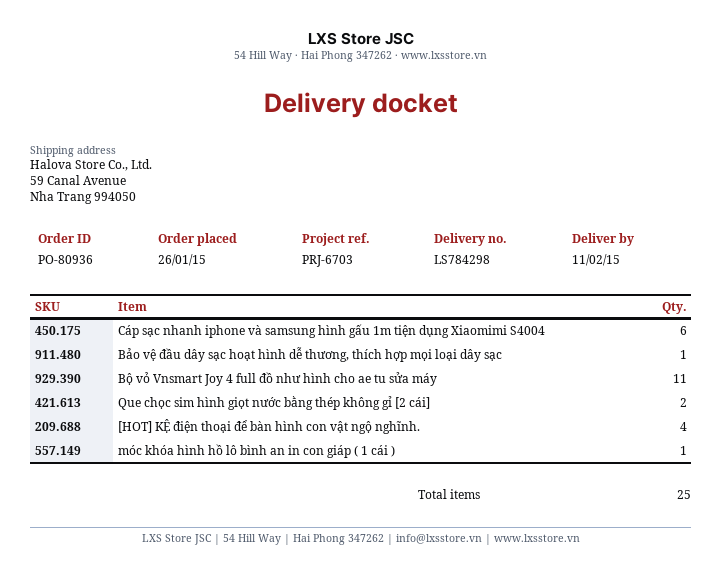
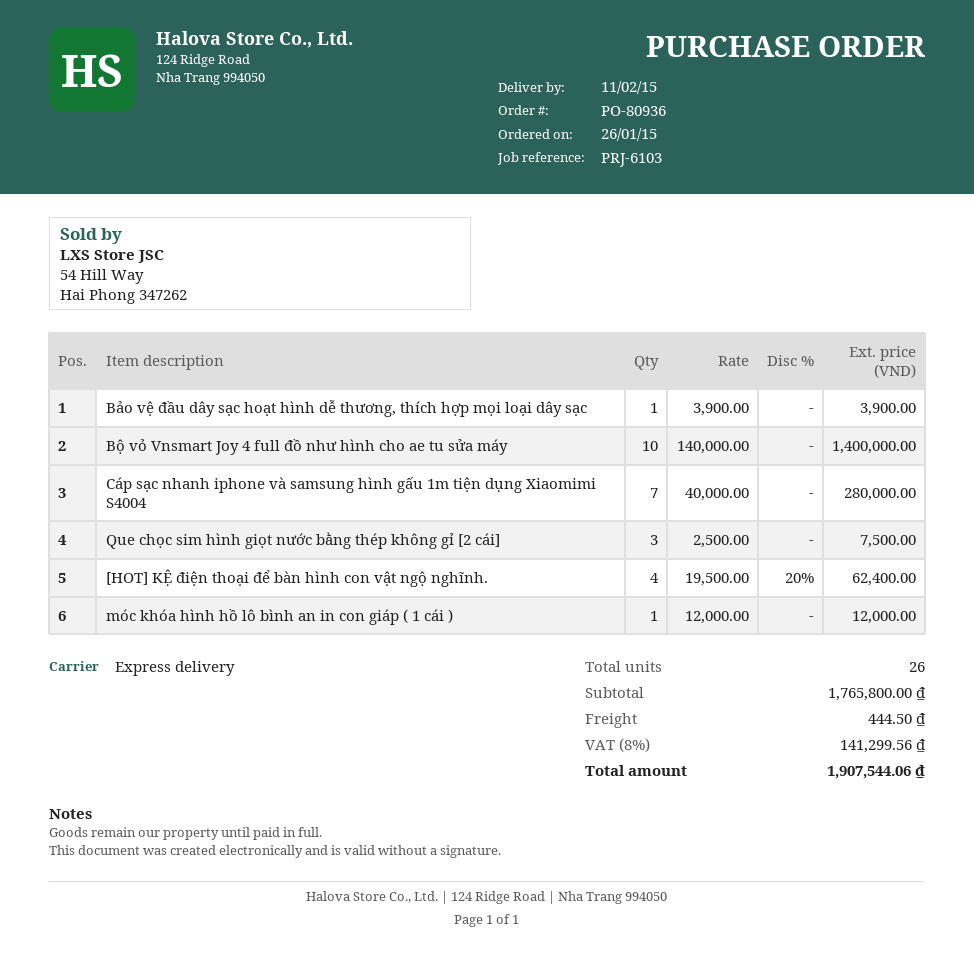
reference: PRJ-6703 -> PRJ-6103
Cáp sạc nhanh iphone và samsung hình gấu 1m tiện dụng Xiaomimi S4004: 6 -> 7
Bộ vỏ Vnsmart Joy 4 full đồ như hình cho ae tu sửa máy: 11 -> 10
Que chọc sim hình giọt nước bằng thép không gỉ [2 cái]: 2 -> 3
total quantity: 25 -> 26

